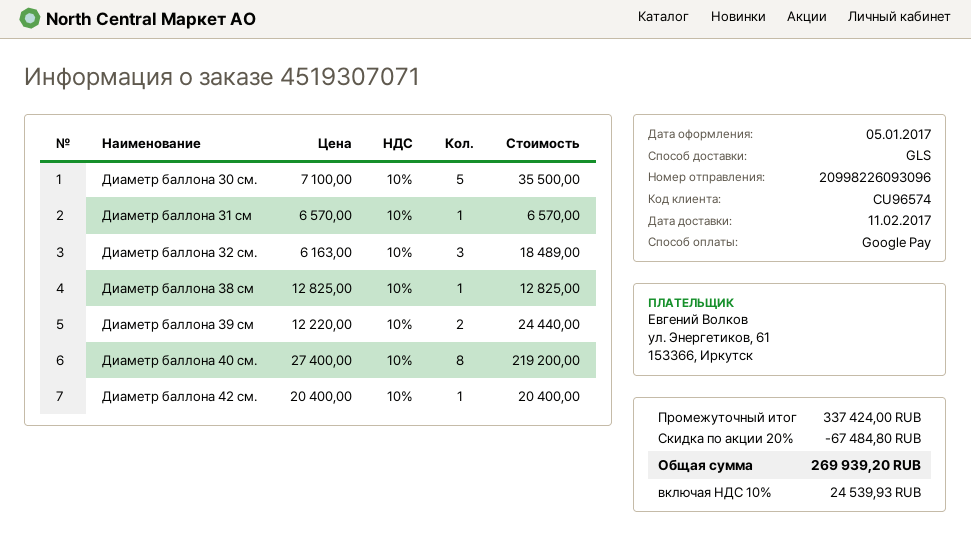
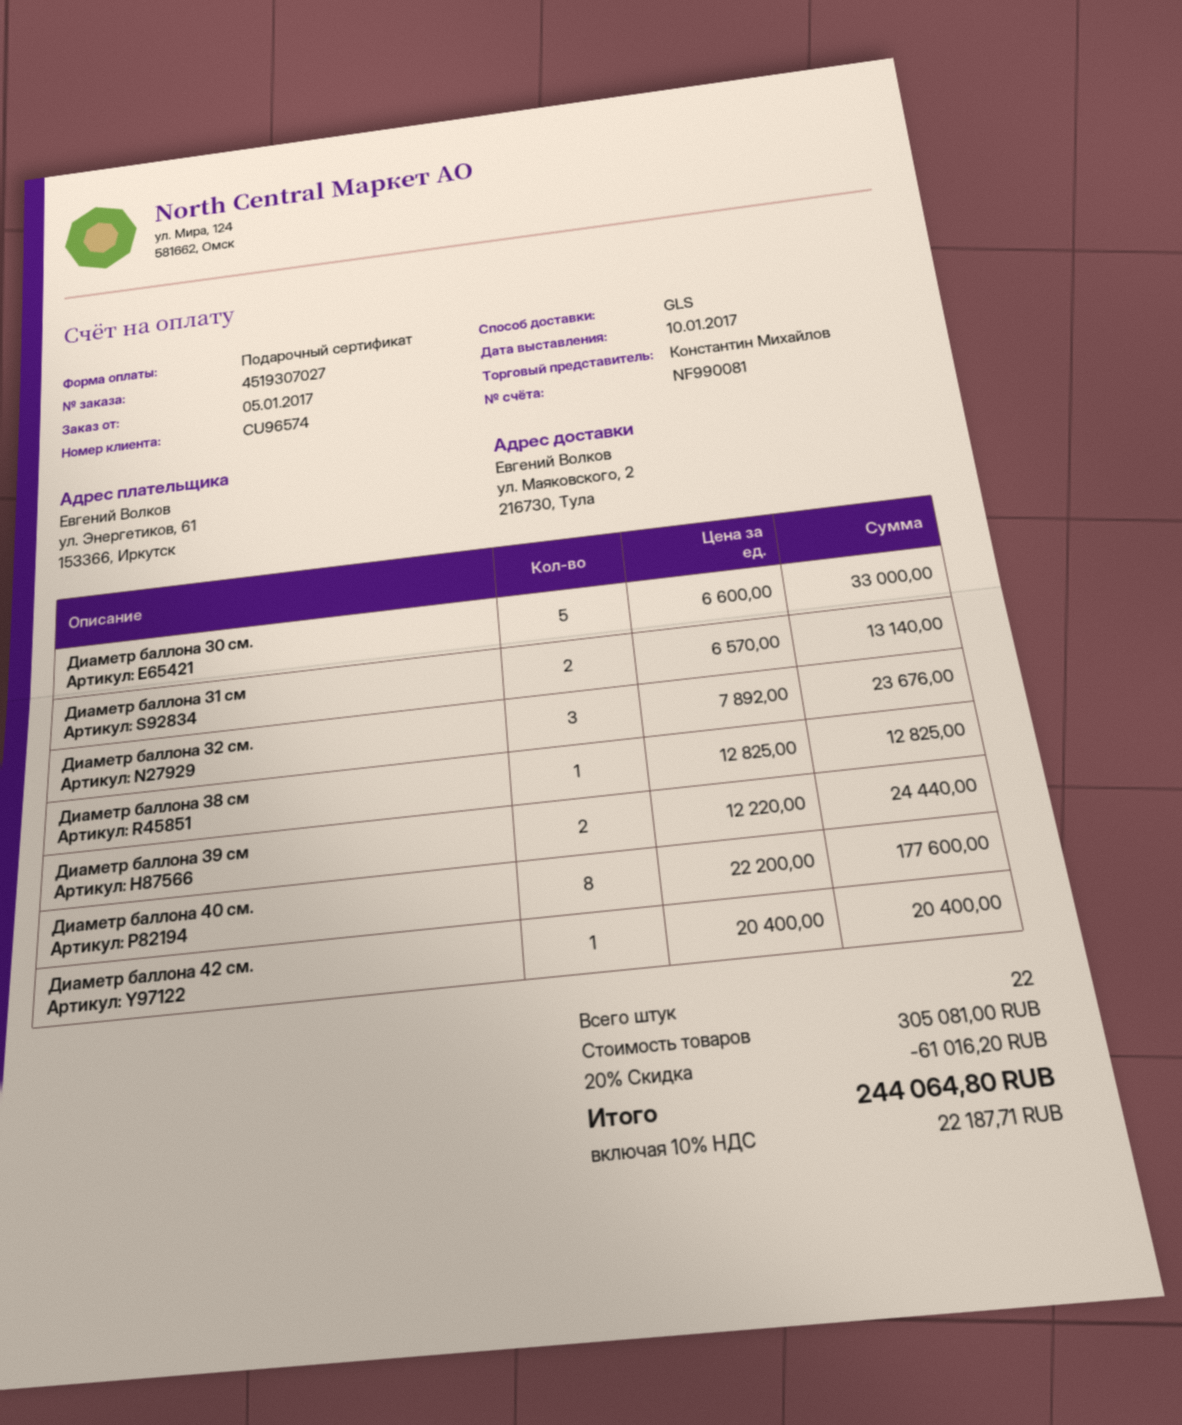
order number: 4519307071 -> 4519307027
payment method: Google Pay -> gift card
Диаметр баллона 30 см.: 5 x 7100.00 = 35500.00 -> 5 x 6600.00 = 33000.00
Диаметр баллона 31 см: 1 x 6570.00 = 6570.00 -> 2 x 6570.00 = 13140.00
Диаметр баллона 32 см.: 3 x 6163.00 = 18489.00 -> 3 x 7892.00 = 23676.00
Диаметр баллона 40 см.: 8 x 27400.00 = 219200.00 -> 8 x 22200.00 = 177600.00
subtotal: 337424.00 -> 305081.00
discount: 20% = 67484.80 -> 20% = 61016.20
tax: 10% = 24539.93 -> 10% = 22187.71
total: 269939.20 -> 244064.80

